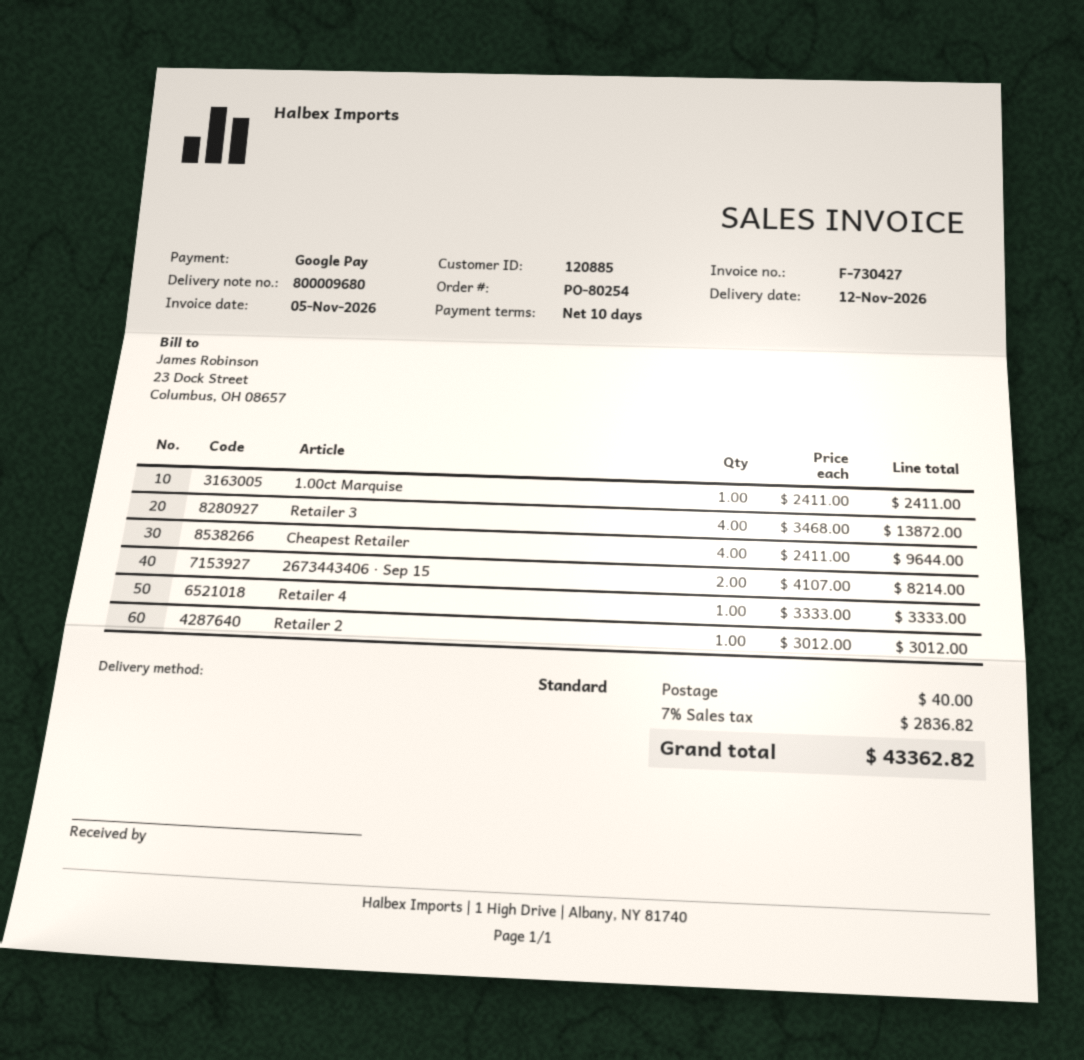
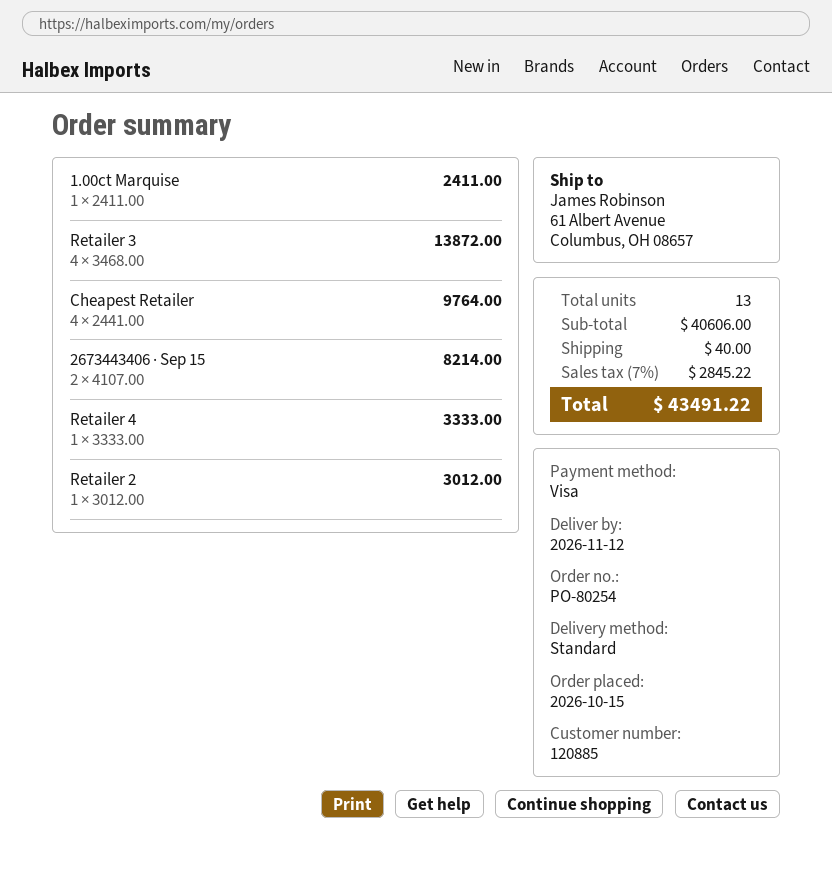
payment method: Google Pay -> Visa
Cheapest Retailer: 4 x 2411.00 = 9644.00 -> 4 x 2441.00 = 9764.00
tax: 7% = 2836.82 -> 7% = 2845.22
total: 43362.82 -> 43491.22

